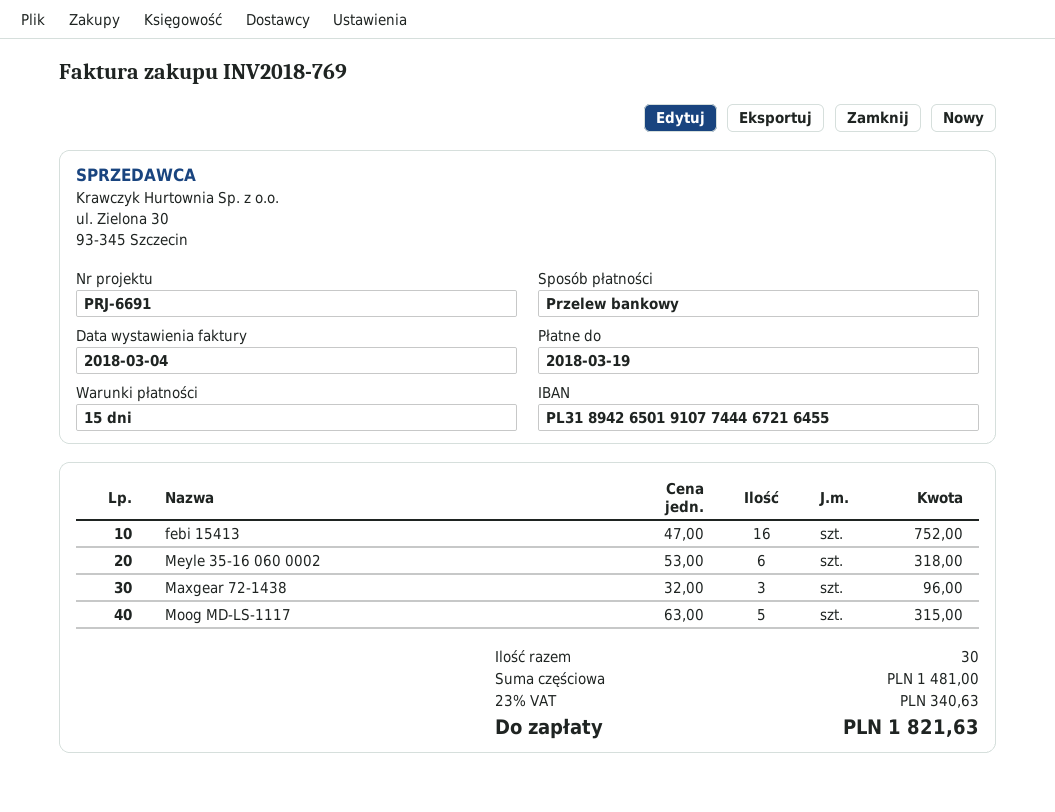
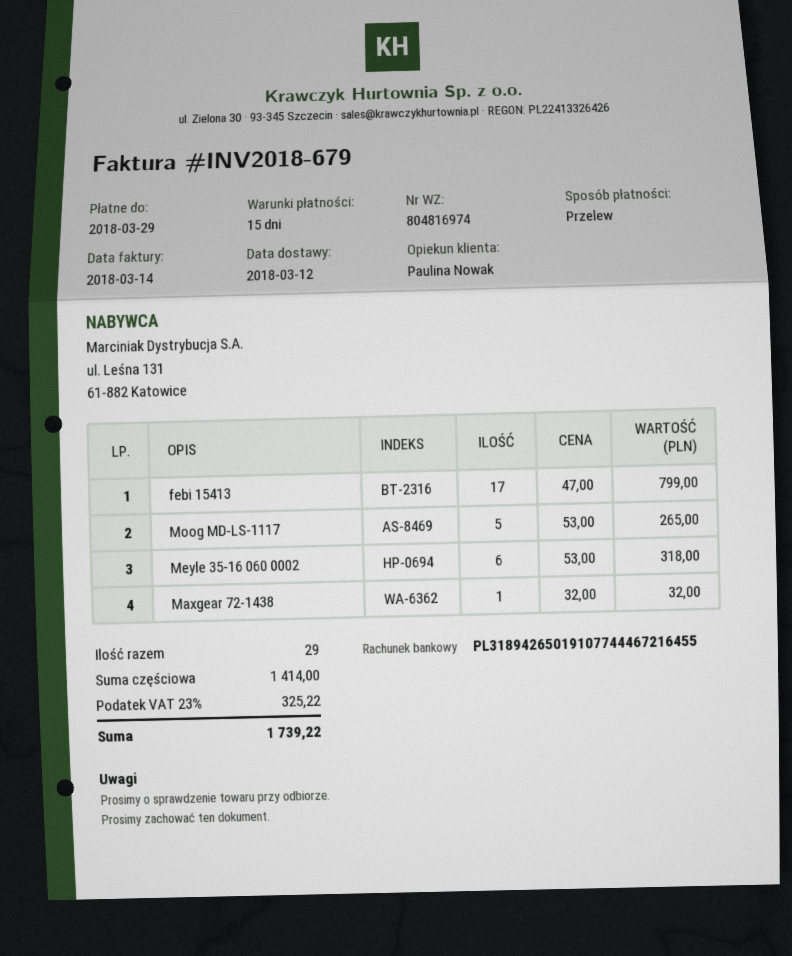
invoice number: INV2018-769 -> INV2018-679
invoice date: 2018-03-04 -> 2018-03-14
due date: 2018-03-19 -> 2018-03-29
febi 15413: 16 x 47.00 = 752.00 -> 17 x 47.00 = 799.00
Maxgear 72-1438: 3 x 32.00 = 96.00 -> 1 x 32.00 = 32.00
Moog MD-LS-1117: 5 x 63.00 = 315.00 -> 5 x 53.00 = 265.00
total quantity: 30 -> 29
subtotal: 1481.00 -> 1414.00
tax: 23% = 340.63 -> 23% = 325.22
total: 1821.63 -> 1739.22

